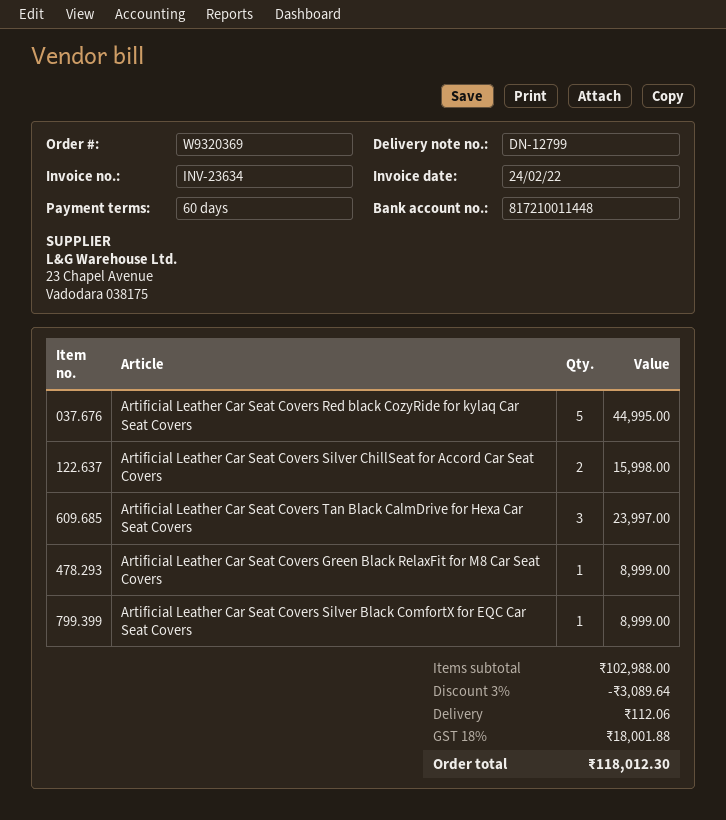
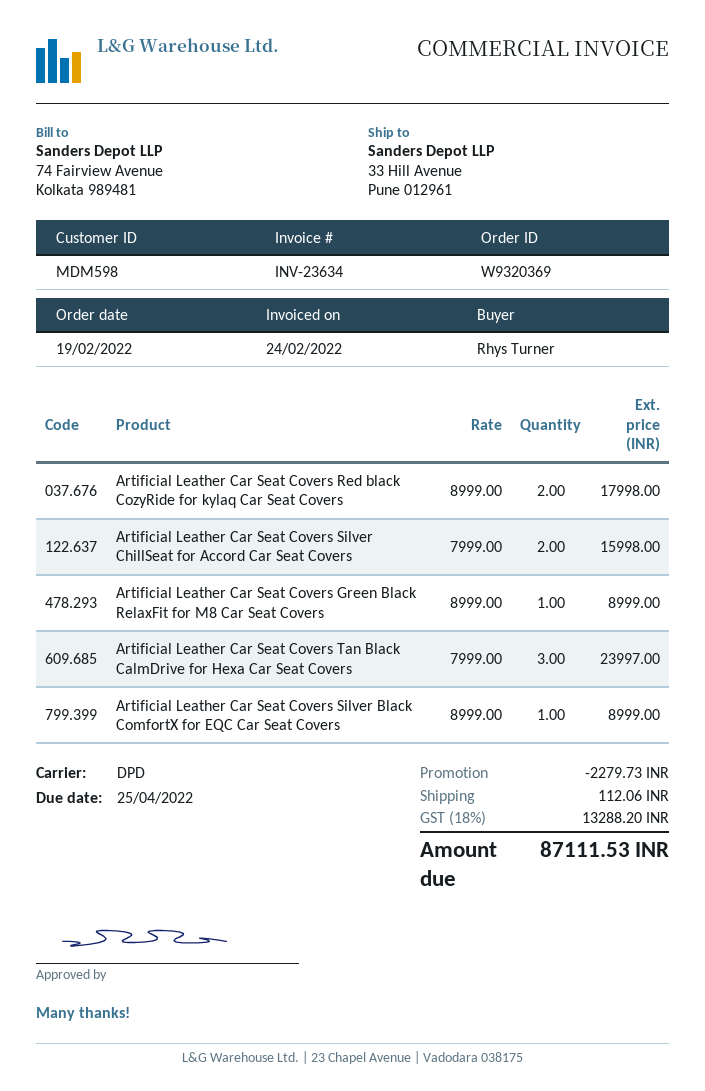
Artificial Leather Car Seat Covers Red black CozyRide for kylaq Car Seat Covers: 5 for 44995.00 -> 2 for 17998.00
discount: 3089.64 -> 2279.73
tax: 18% = 18001.88 -> 18% = 13288.20
total: 118012.30 -> 87111.53

